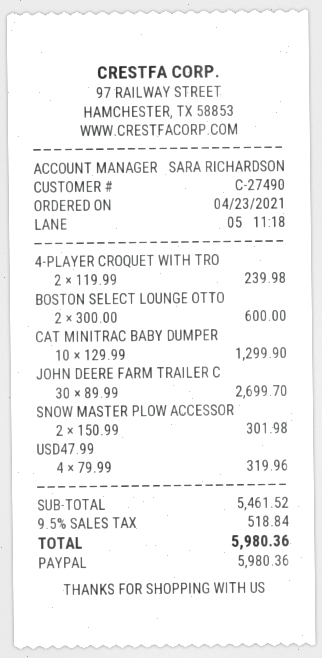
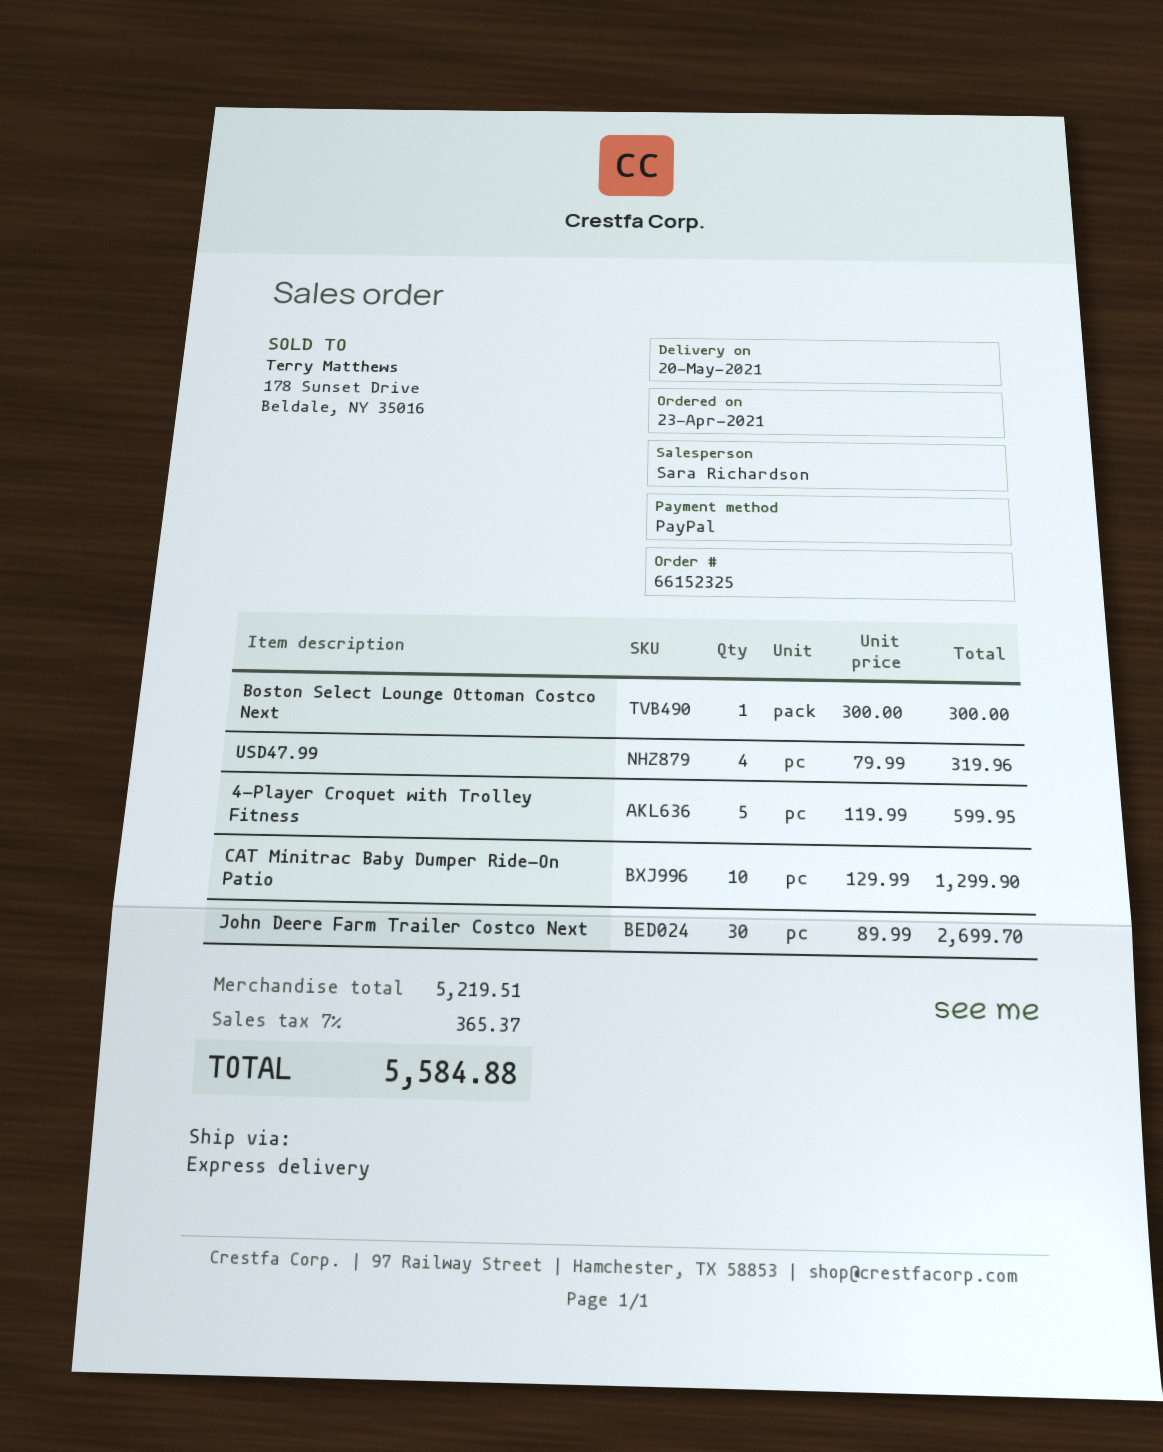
4-PLAYER CROQUET WITH TRO: 2 x 119.99 = 239.98 -> 5 x 119.99 = 599.95
BOSTON SELECT LOUNGE OTTO: 2 x 300.00 = 600.00 -> 1 x 300.00 = 300.00
SNOW MASTER PLOW ACCESSOR: 2 x 150.99 = 301.98 -> none
subtotal: 5461.52 -> 5219.51
tax: 9.5% = 518.84 -> 7% = 365.37
total: 5980.36 -> 5584.88

